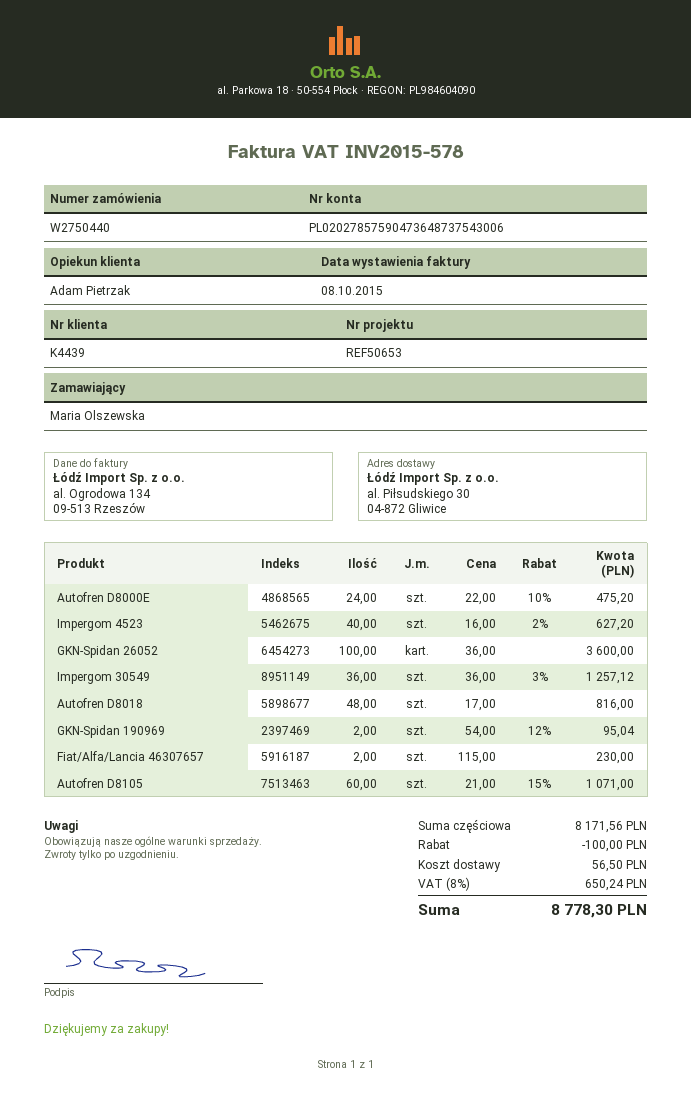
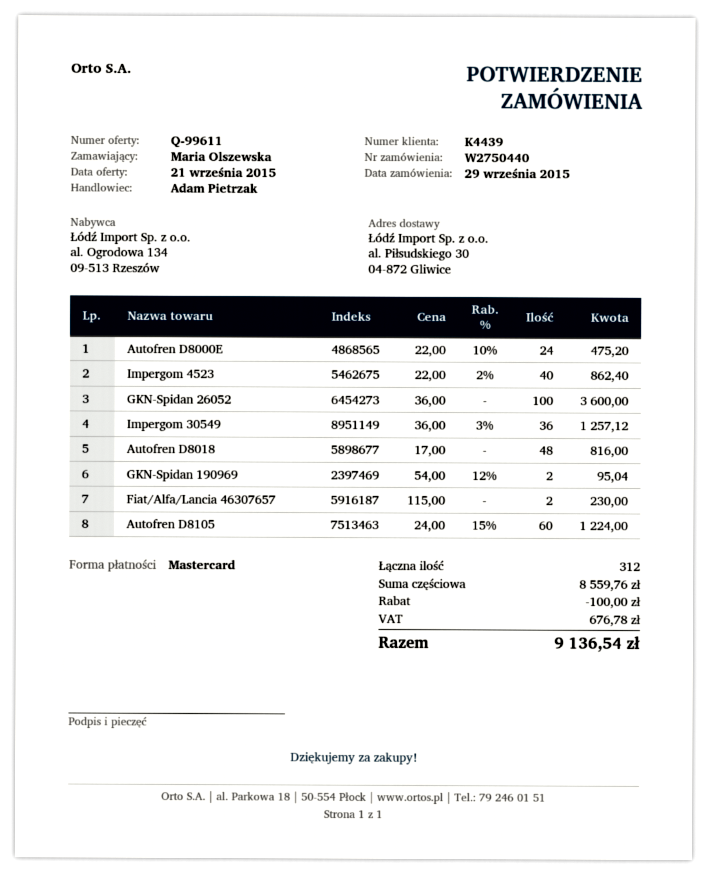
Impergom 4523: 40 x 16.00 - 2% = 627.20 -> 40 x 22.00 - 2% = 862.40
Autofren D8105: 60 x 21.00 - 15% = 1071.00 -> 60 x 24.00 - 15% = 1224.00
subtotal: 8171.56 -> 8559.76
shipping: 56.50 -> none
tax: 650.24 -> 676.78
total: 8778.30 -> 9136.54

